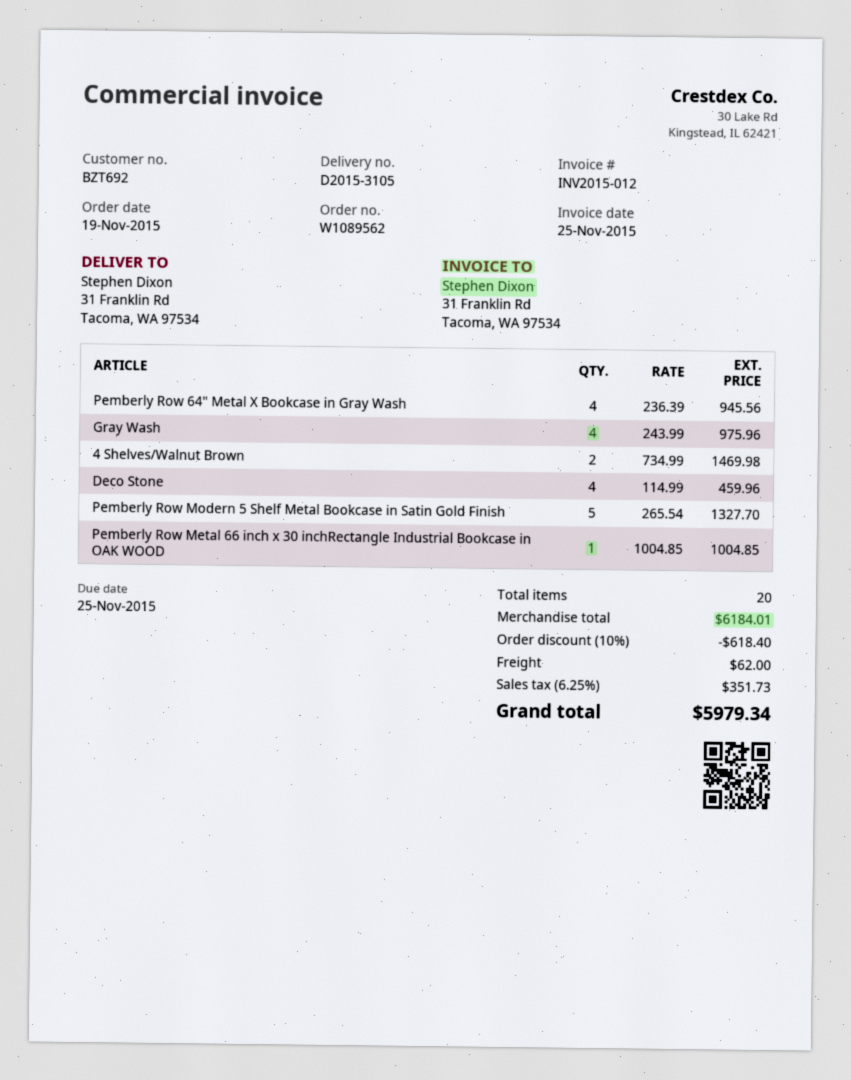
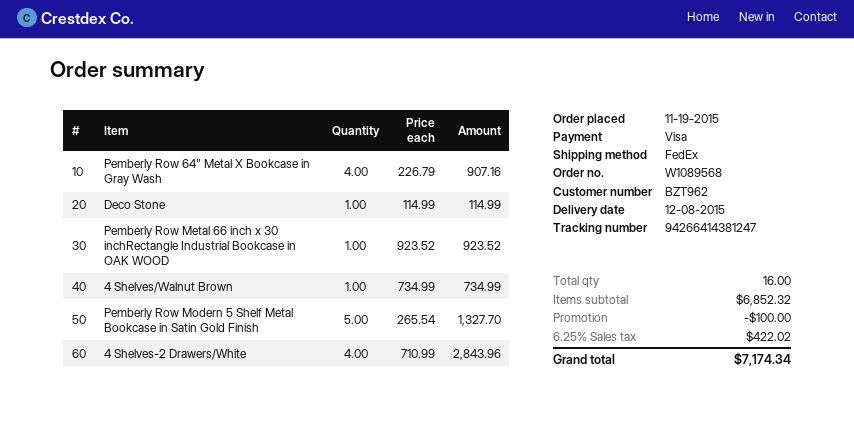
order number: W1089562 -> W1089568
customer number: BZT692 -> BZT962
Pemberly Row 64" Metal X Bookcase in Gray Wash: 4 x 236.39 = 945.56 -> 4 x 226.79 = 907.16
Gray Wash: 4 x 243.99 = 975.96 -> none
4 Shelves/Walnut Brown: 2 x 734.99 = 1469.98 -> 1 x 734.99 = 734.99
Deco Stone: 4 x 114.99 = 459.96 -> 1 x 114.99 = 114.99
Pemberly Row Metal 66 inch x 30 inchRectangle Industrial Bookcase in OAK WOOD: 1 x 1004.85 = 1004.85 -> 1 x 923.52 = 923.52
4 Shelves-2 Drawers/White: none -> 4 x 710.99 = 2843.96
total quantity: 20 -> 16
subtotal: 6184.01 -> 6852.32
discount: 618.40 -> 100.00
shipping: 62.00 -> none
tax: 6.25% = 351.73 -> 6.25% = 422.02
total: 5979.34 -> 7174.34

